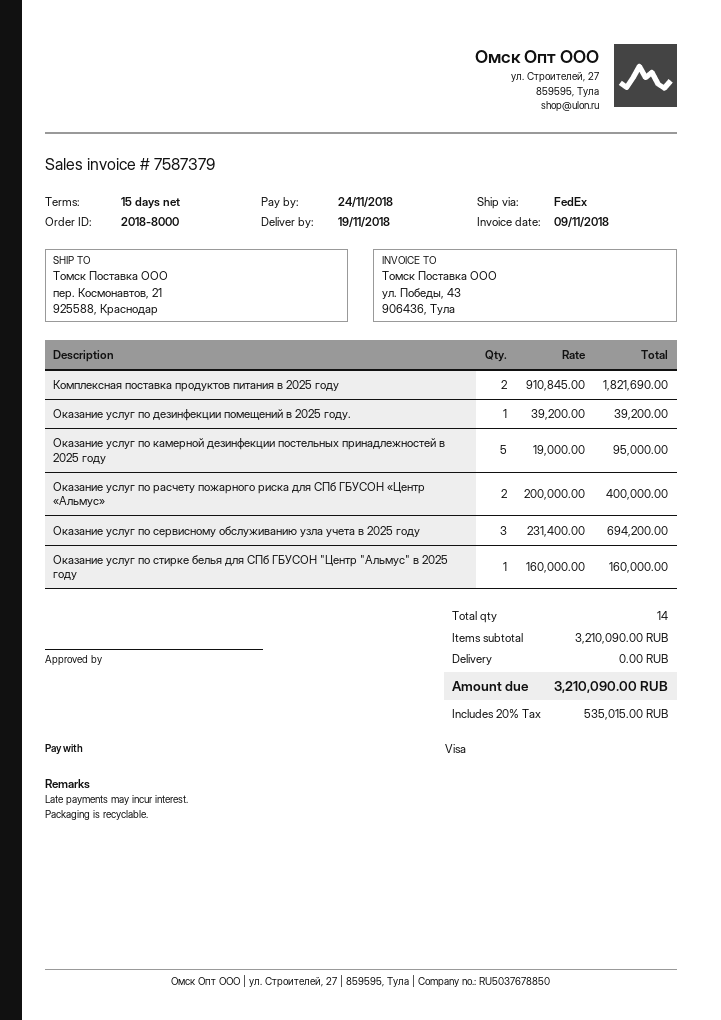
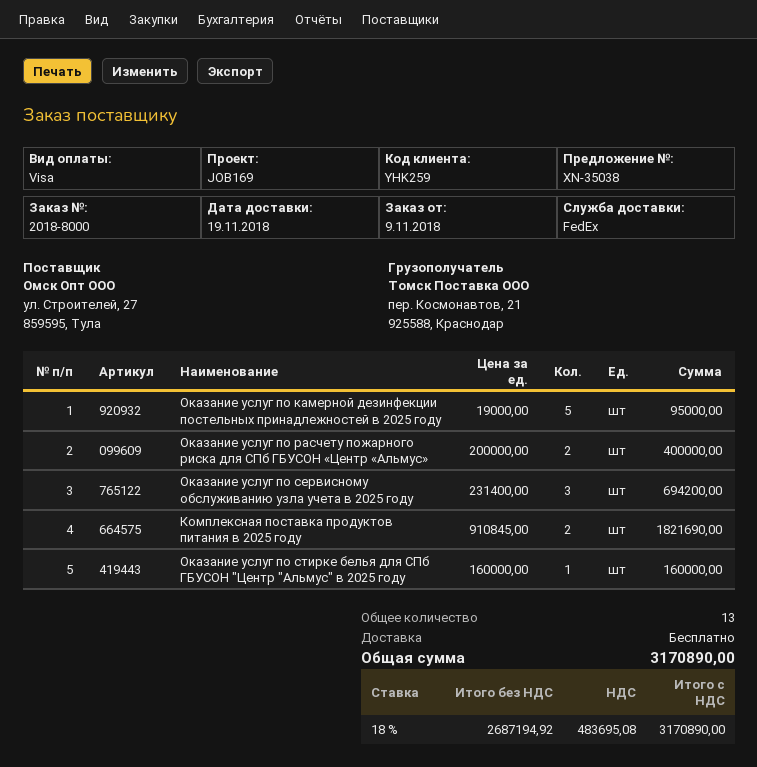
Оказание услуг по дезинфекции помещений в 2025 году.: 1 x 39200.00 = 39200.00 -> none
total quantity: 14 -> 13
tax: 20% = 535015.00 -> 18% = 483695.08
total: 3210090.00 -> 3170890.00

